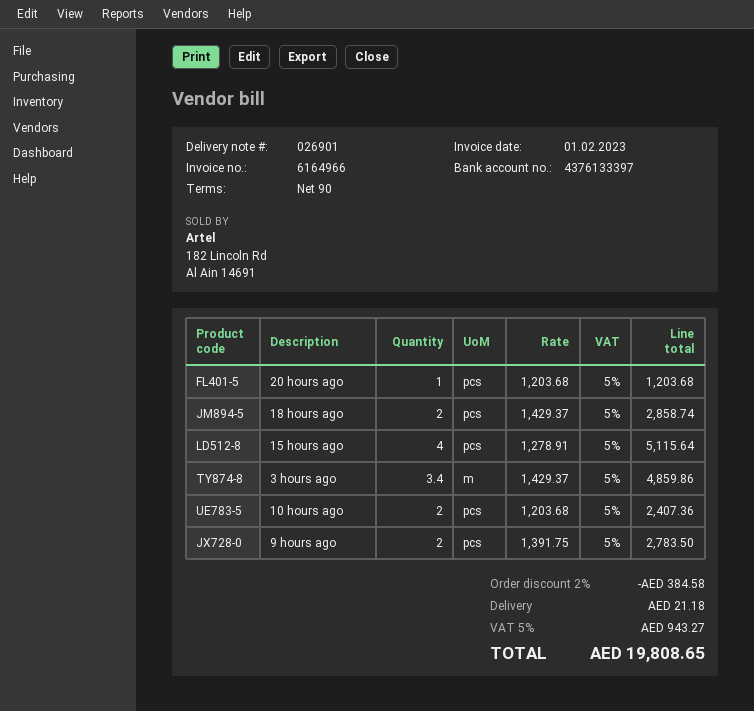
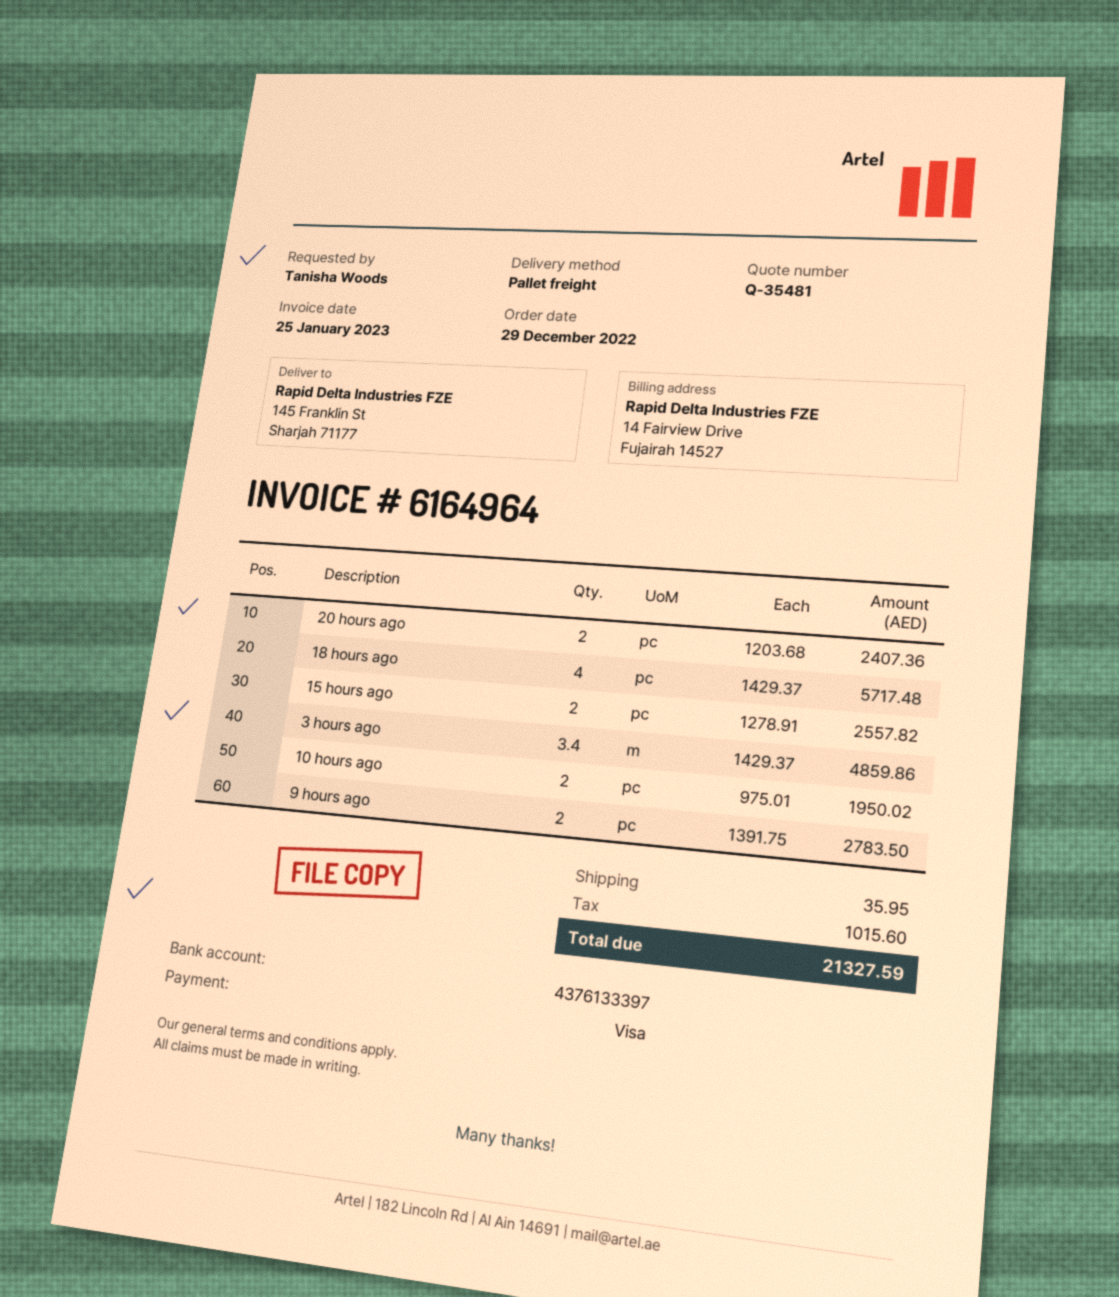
invoice number: 6164966 -> 6164964
invoice date: 2023-02-01 -> 2023-01-25
20 hours ago: 1 x 1203.68 = 1203.68 -> 2 x 1203.68 = 2407.36
18 hours ago: 2 x 1429.37 = 2858.74 -> 4 x 1429.37 = 5717.48
15 hours ago: 4 x 1278.91 = 5115.64 -> 2 x 1278.91 = 2557.82
10 hours ago: 2 x 1203.68 = 2407.36 -> 2 x 975.01 = 1950.02
discount: 2% = 384.58 -> none
shipping: 21.18 -> 35.95
tax: 943.27 -> 1015.60
total: 19808.65 -> 21327.59

